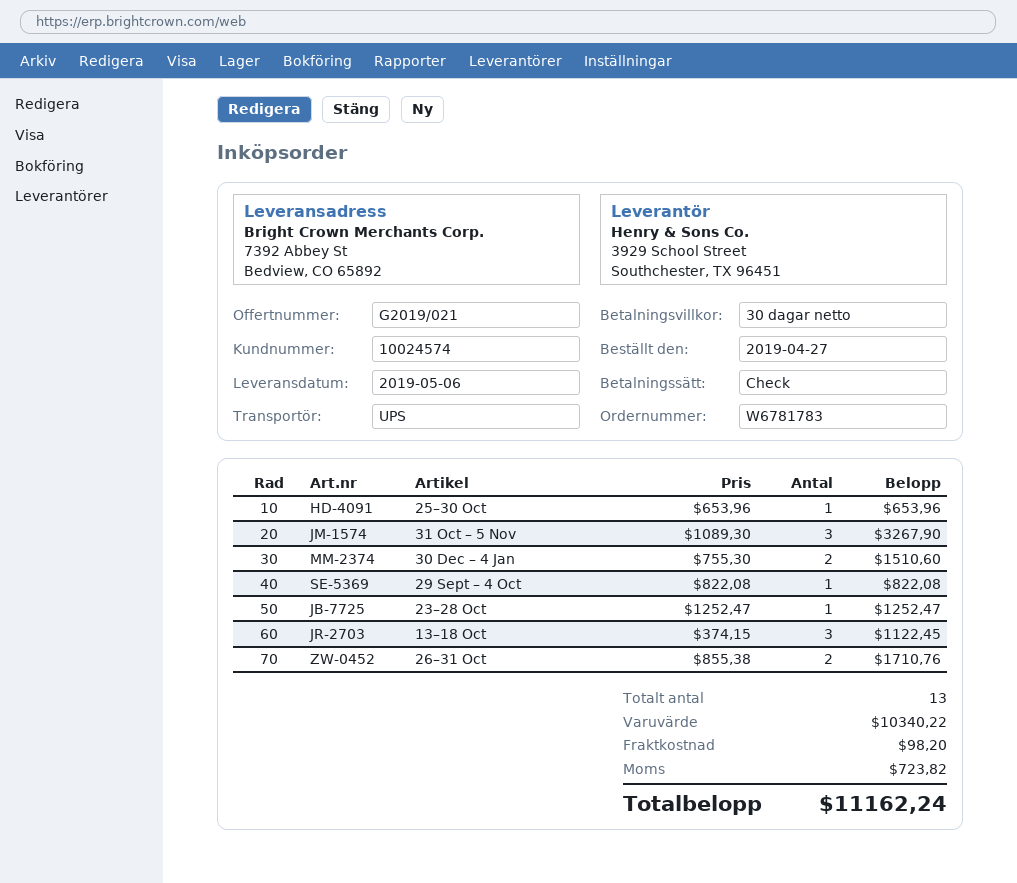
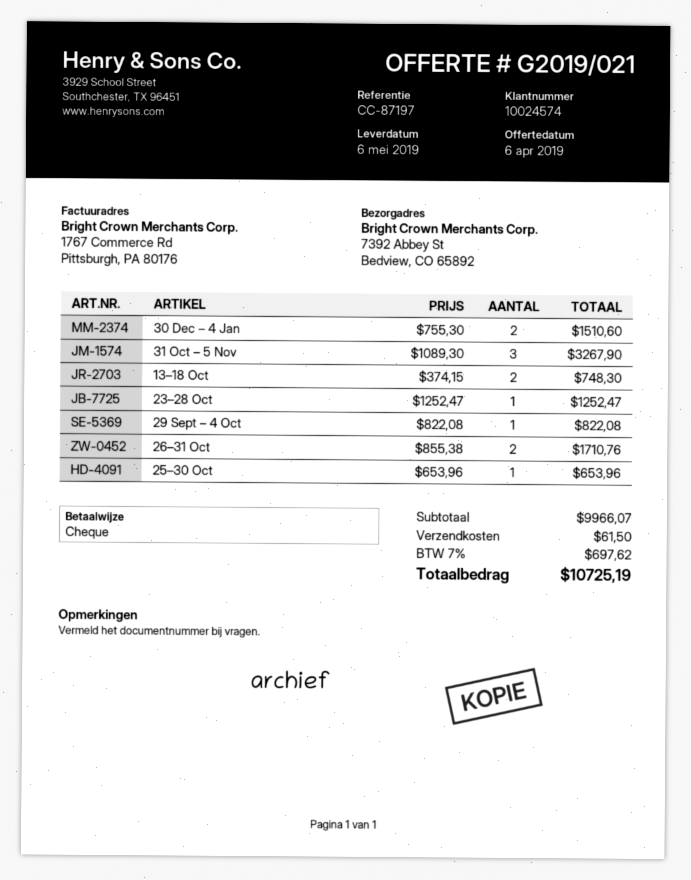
13–18 Oct: 3 x 374.15 = 1122.45 -> 2 x 374.15 = 748.30
subtotal: 10340.22 -> 9966.07
shipping: 98.20 -> 61.50
tax: 723.82 -> 697.62
total: 11162.24 -> 10725.19

